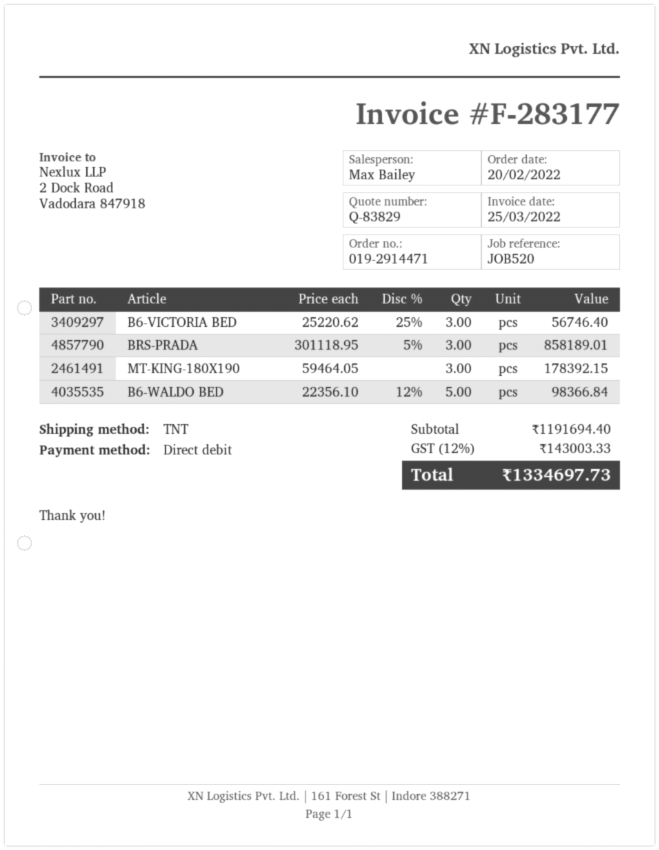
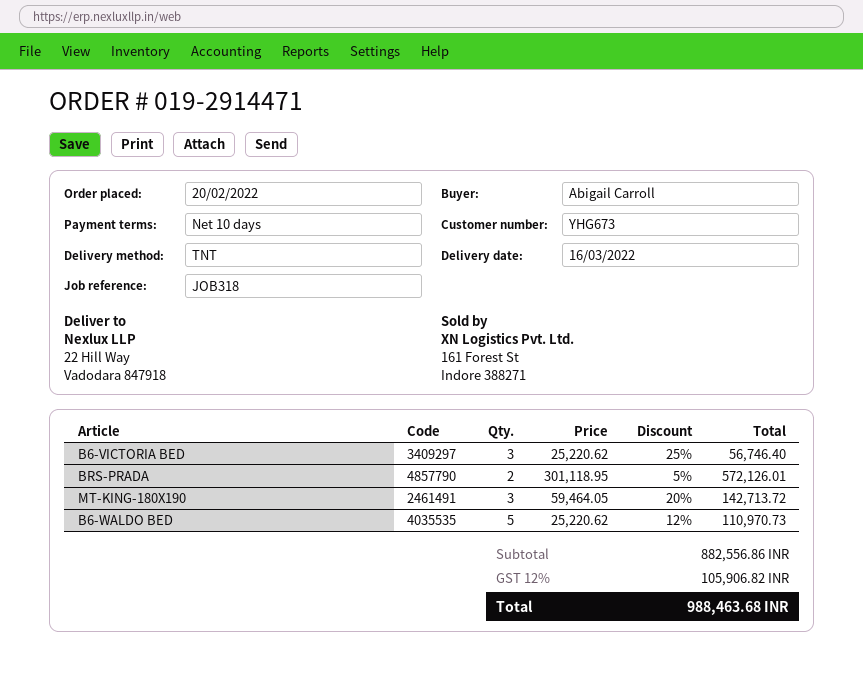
reference: JOB520 -> JOB318
BRS-PRADA: 3 x 301118.95 - 5% = 858189.01 -> 2 x 301118.95 - 5% = 572126.01
MT-KING-180X190: 3 x 59464.05 = 178392.15 -> 3 x 59464.05 - 20% = 142713.72
B6-WALDO BED: 5 x 22356.10 - 12% = 98366.84 -> 5 x 25220.62 - 12% = 110970.73
subtotal: 1191694.40 -> 882556.86
tax: 12% = 143003.33 -> 12% = 105906.82
total: 1334697.73 -> 988463.68

